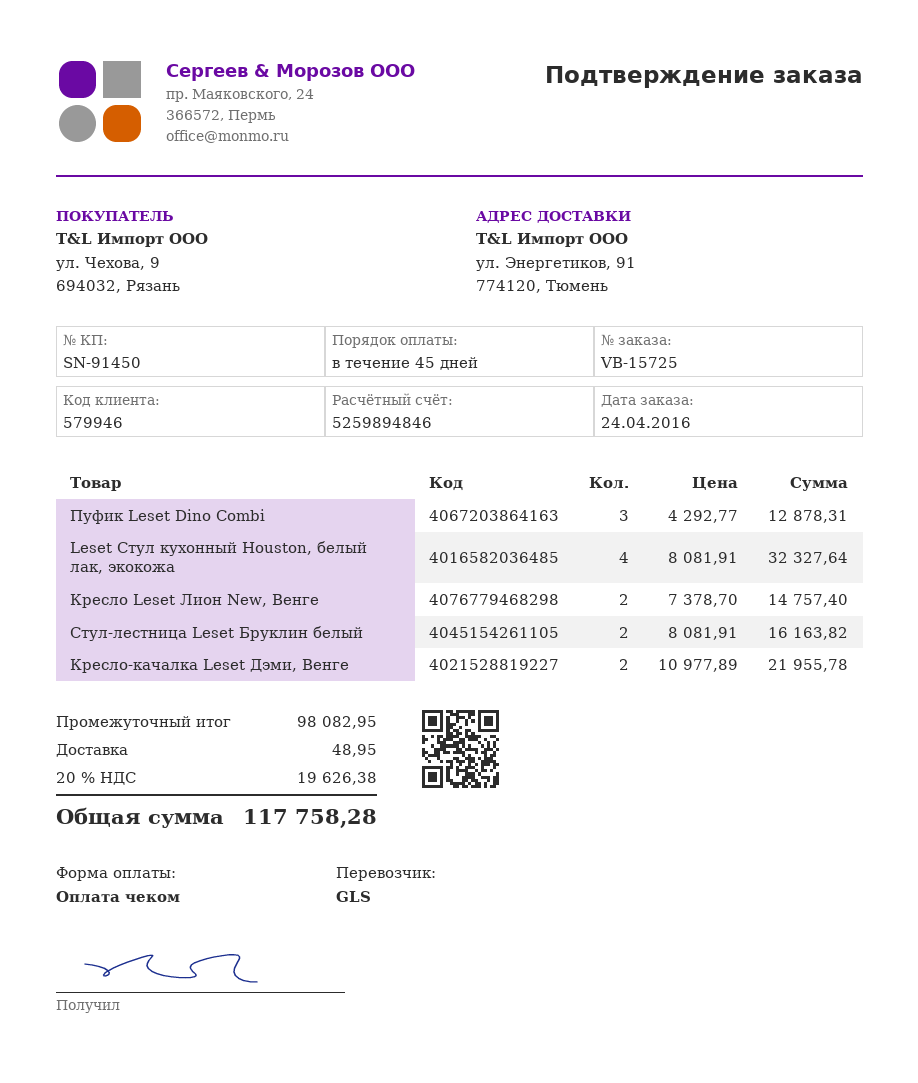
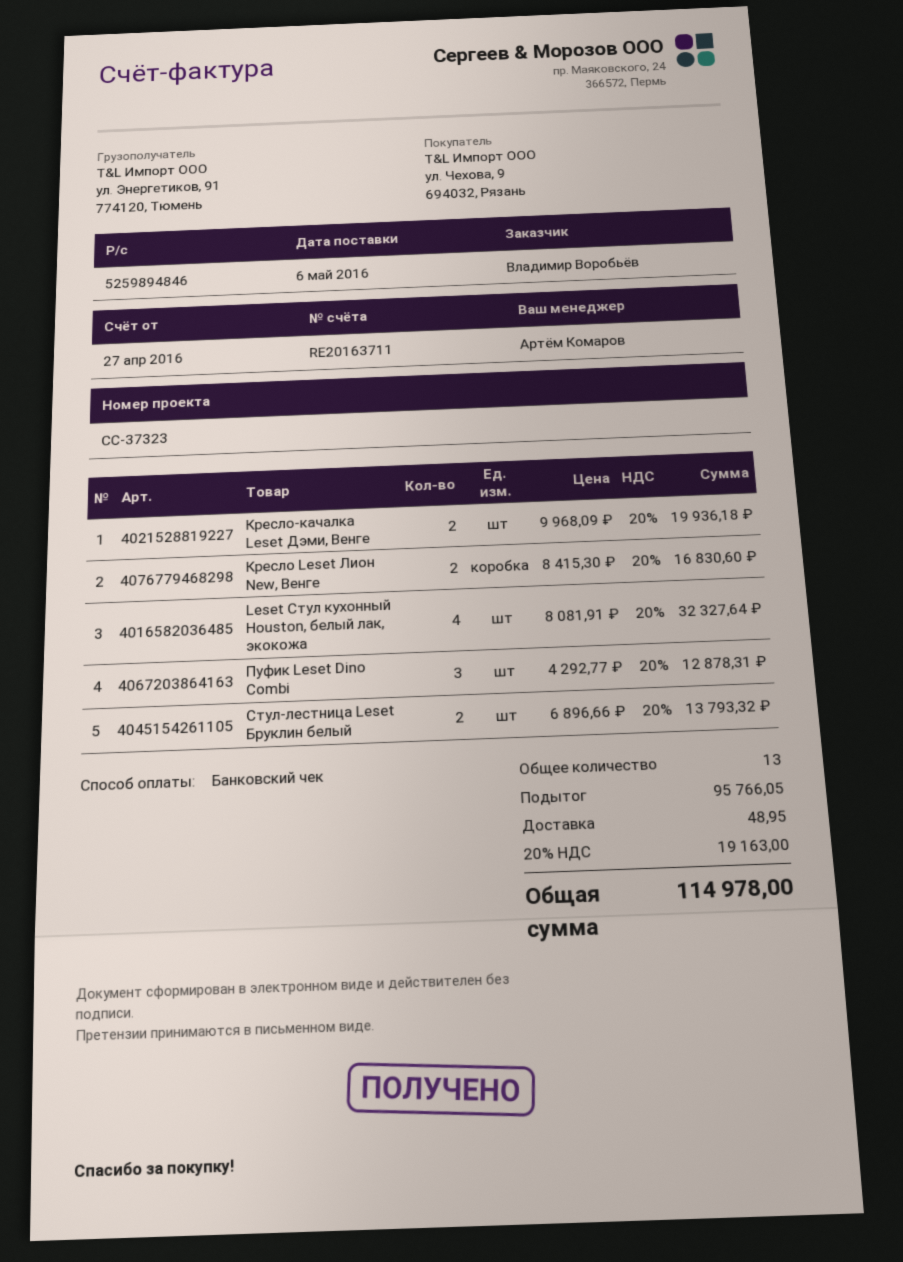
Кресло Leset Лион New, Венге: 2 x 7378.70 = 14757.40 -> 2 x 8415.30 = 16830.60
Стул-лестница Leset Бруклин белый: 2 x 8081.91 = 16163.82 -> 2 x 6896.66 = 13793.32
Кресло-качалка Leset Дэми, Венге: 2 x 10977.89 = 21955.78 -> 2 x 9968.09 = 19936.18
subtotal: 98082.95 -> 95766.05
tax: 20% = 19626.38 -> 20% = 19163.00
total: 117758.28 -> 114978.00

